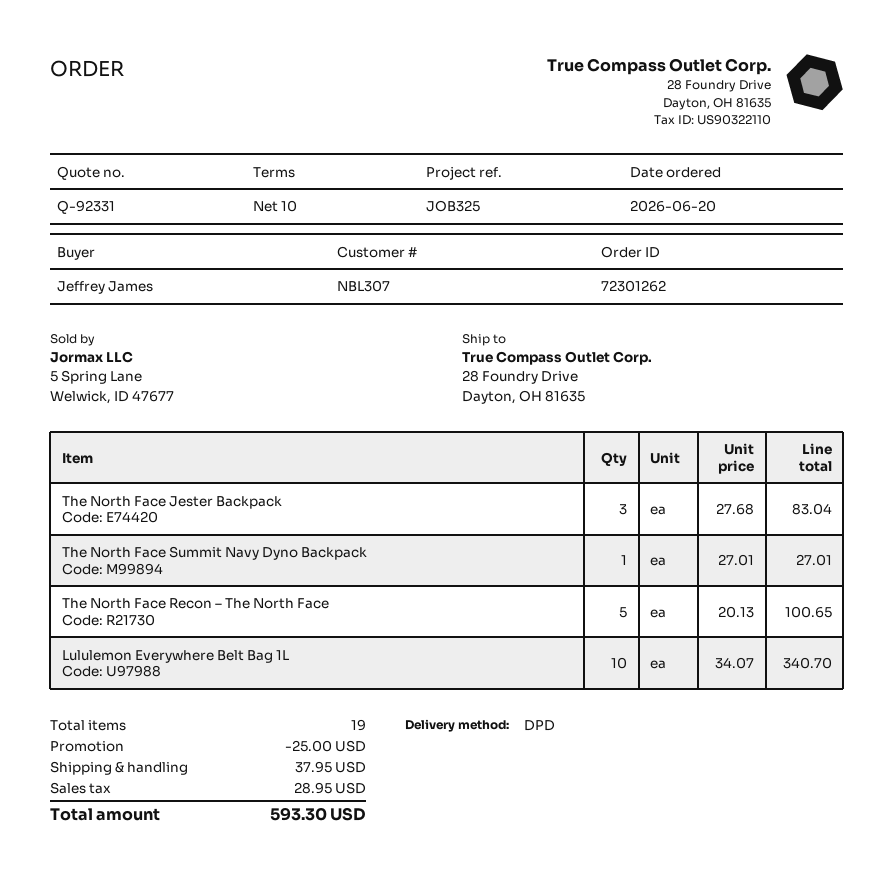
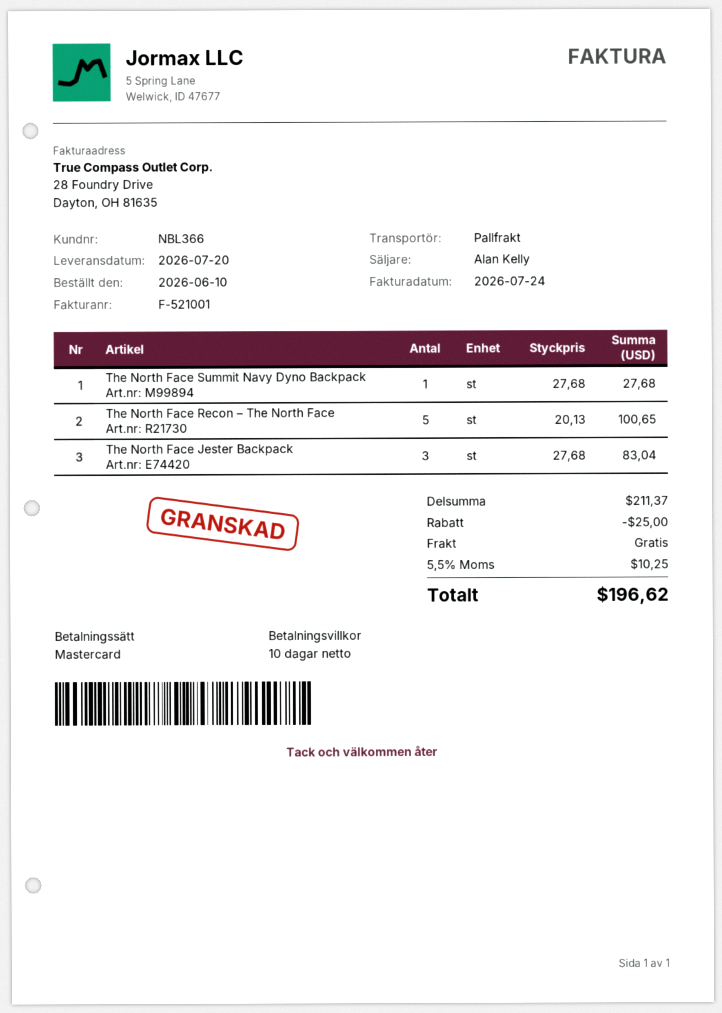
order date: 2026-06-20 -> 2026-06-10
customer number: NBL307 -> NBL366
shipping method: DPD -> pallet freight
The North Face Summit Navy Dyno Backpack: 1 x 27.01 = 27.01 -> 1 x 27.68 = 27.68
Lululemon Everywhere Belt Bag 1L: 10 x 34.07 = 340.70 -> none
shipping: 37.95 -> 0.00
tax: 28.95 -> 10.25
total: 593.30 -> 196.62

